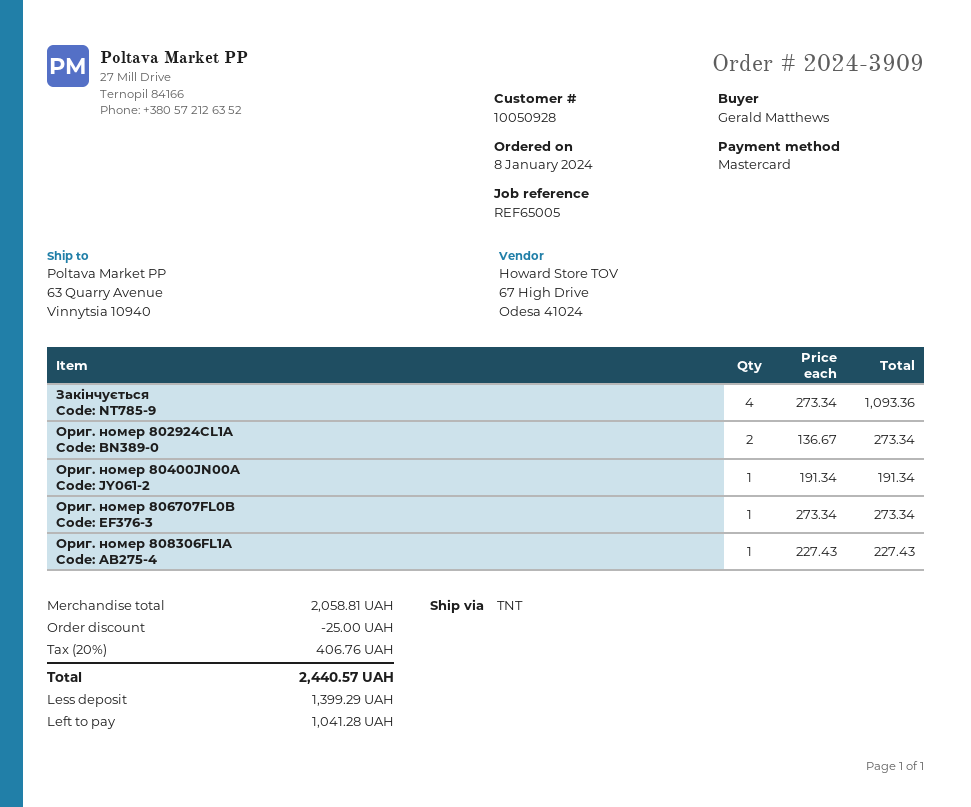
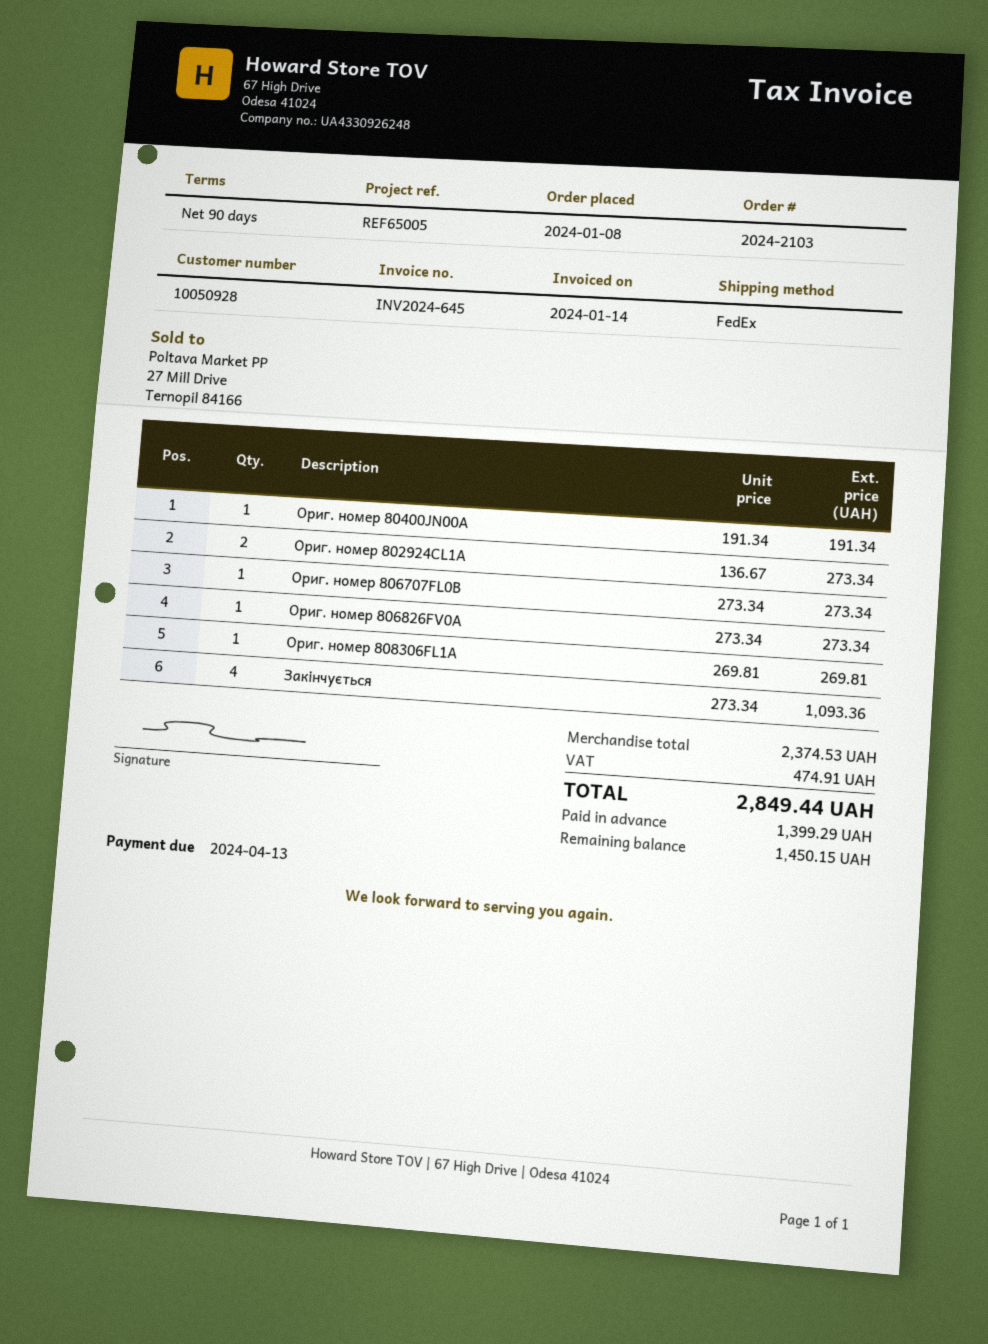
order number: 2024-3909 -> 2024-2103
shipping method: TNT -> FedEx
Ориг. номер 808306FL1A: 1 x 227.43 = 227.43 -> 1 x 269.81 = 269.81
Ориг. номер 806826FV0A: none -> 1 x 273.34 = 273.34
subtotal: 2058.81 -> 2374.53
discount: 25.00 -> none
tax: 406.76 -> 474.91
total: 2440.57 -> 2849.44
balance: 1041.28 -> 1450.15

